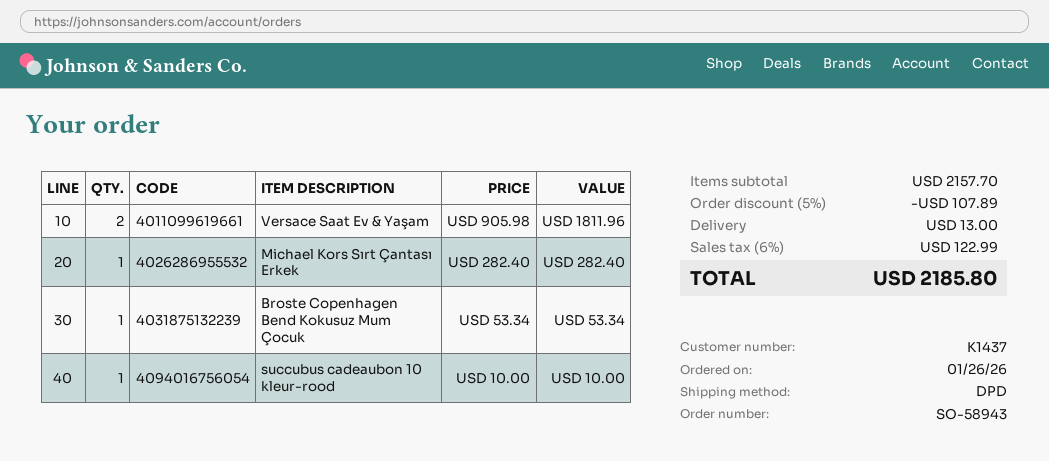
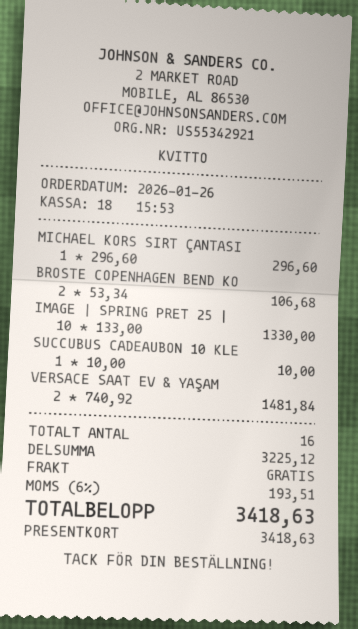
Versace Saat Ev & Yaşam: 2 x 905.98 = 1811.96 -> 2 x 740.92 = 1481.84
Michael Kors Sırt Çantası Erkek: 1 x 282.40 = 282.40 -> 1 x 296.60 = 296.60
Broste Copenhagen Bend Kokusuz Mum Çocuk: 1 x 53.34 = 53.34 -> 2 x 53.34 = 106.68
IMAGE | SPRING PRET 25 |: none -> 10 x 133.00 = 1330.00
subtotal: 2157.70 -> 3225.12
discount: 5% = 107.89 -> none
shipping: 13.00 -> 0.00
tax: 6% = 122.99 -> 6% = 193.51
total: 2185.80 -> 3418.63

